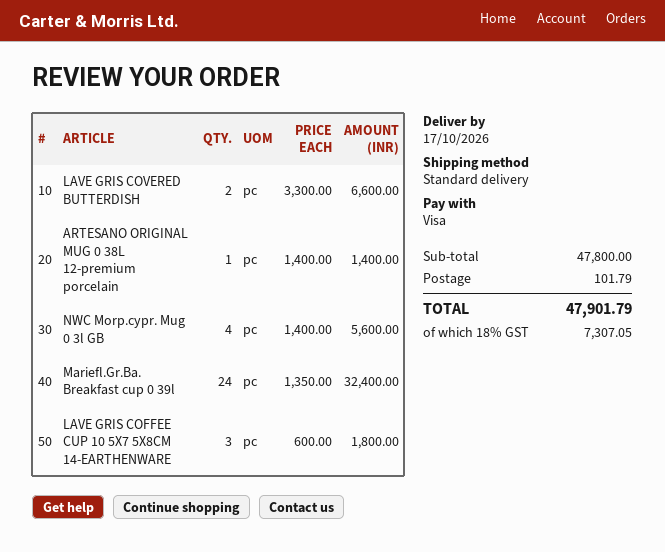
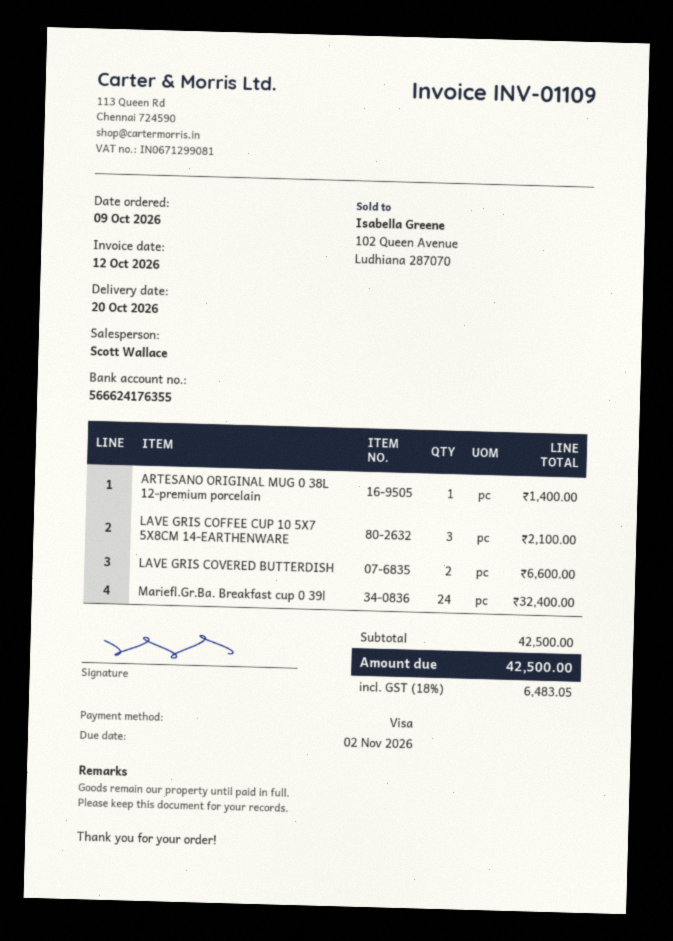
delivery date: 2026-10-17 -> 2026-10-20
NWC Morp.cypr. Mug 0 3l GB: 4 for 5600.00 -> none
LAVE GRIS COFFEE CUP 10 5X7 5X8CM 14-EARTHENWARE: 3 for 1800.00 -> 3 for 2100.00
subtotal: 47800.00 -> 42500.00
shipping: 101.79 -> none
tax: 18% = 7307.05 -> 18% = 6483.05
total: 47901.79 -> 42500.00

